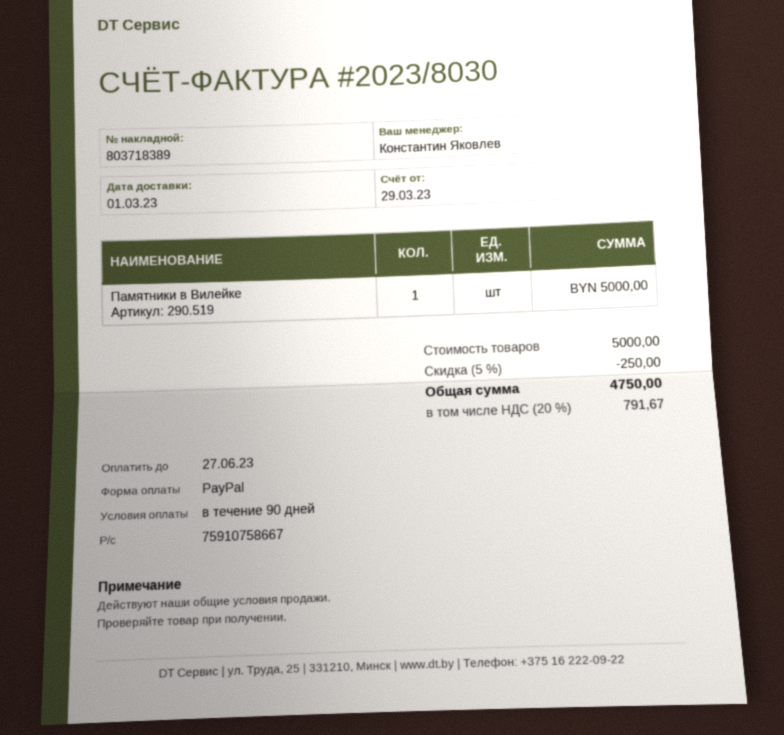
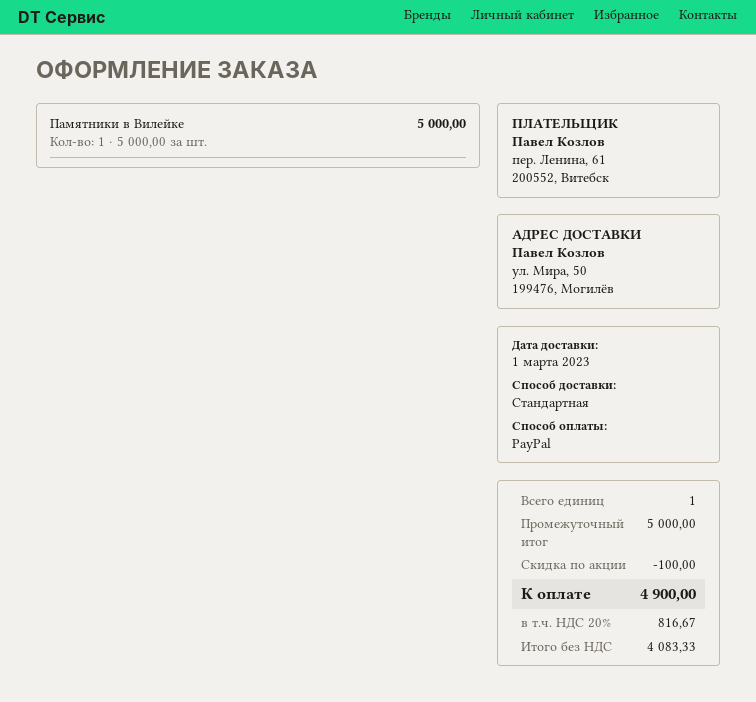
discount: 250.00 -> 100.00
tax: 20% = 791.67 -> 20% = 816.67
total: 4750.00 -> 4900.00

